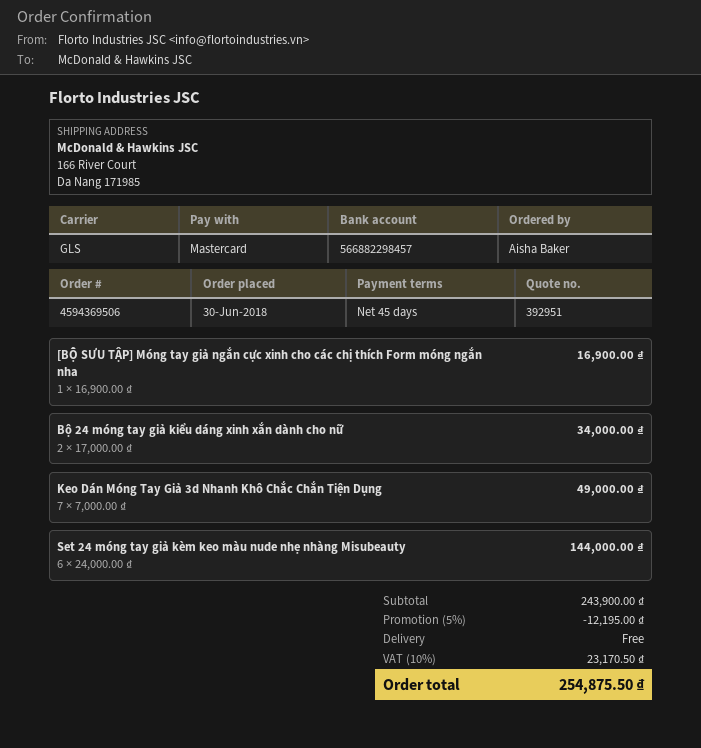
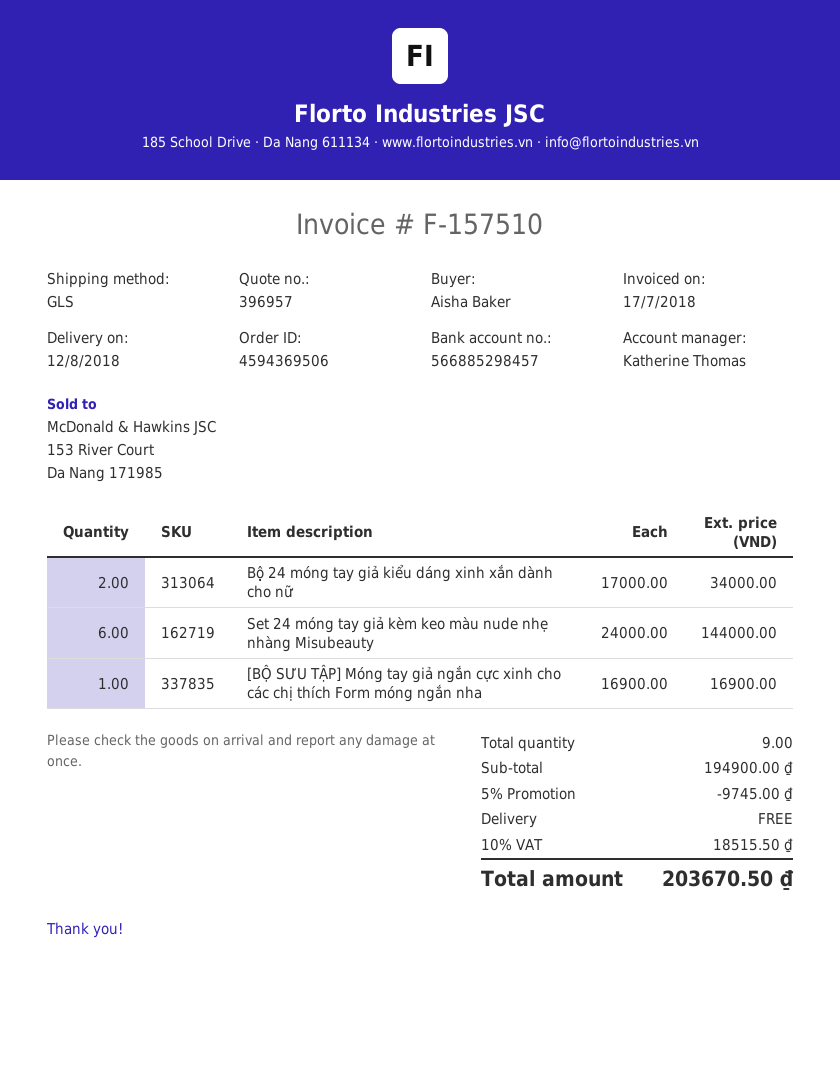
quote number: 392951 -> 396957
bank account: 566882298457 -> 566885298457
Keo Dán Móng Tay Giả 3d Nhanh Khô Chắc Chắn Tiện Dụng: 7 x 7000.00 = 49000.00 -> none
subtotal: 243900.00 -> 194900.00
discount: 5% = 12195.00 -> 5% = 9745.00
tax: 10% = 23170.50 -> 10% = 18515.50
total: 254875.50 -> 203670.50

